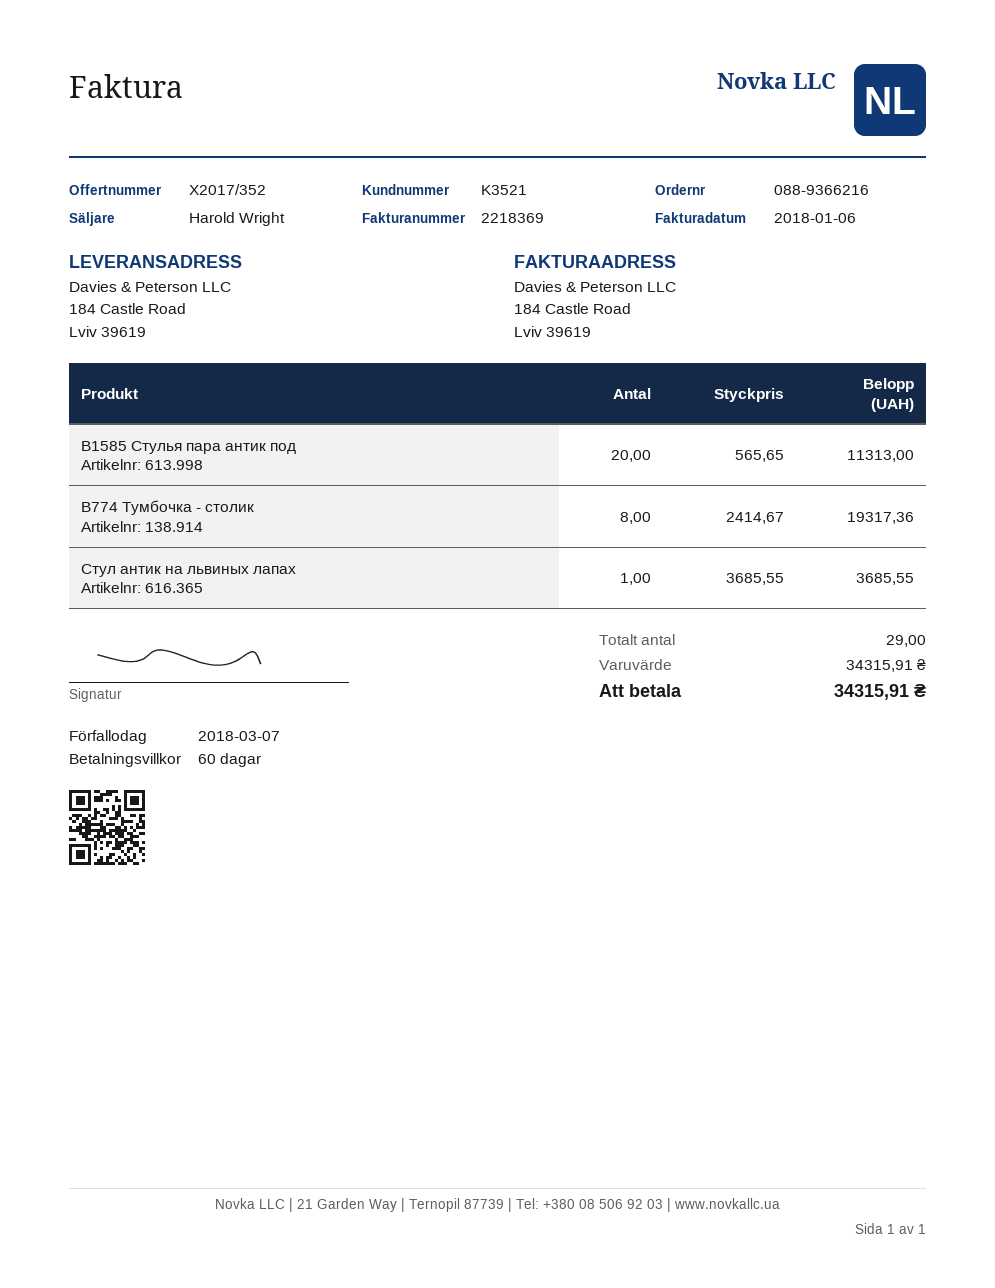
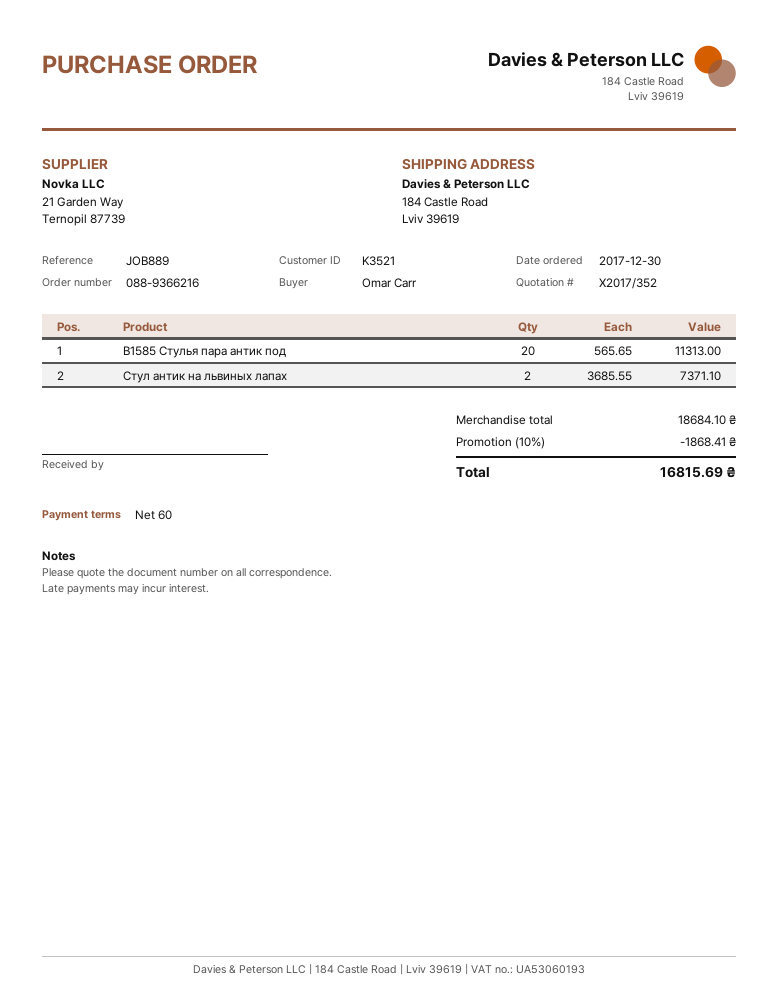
В774 Тумбочка - столик: 8 x 2414.67 = 19317.36 -> none
Стул антик на львиных лапах: 1 x 3685.55 = 3685.55 -> 2 x 3685.55 = 7371.10
subtotal: 34315.91 -> 18684.10
discount: none -> 10% = 1868.41
total: 34315.91 -> 16815.69

